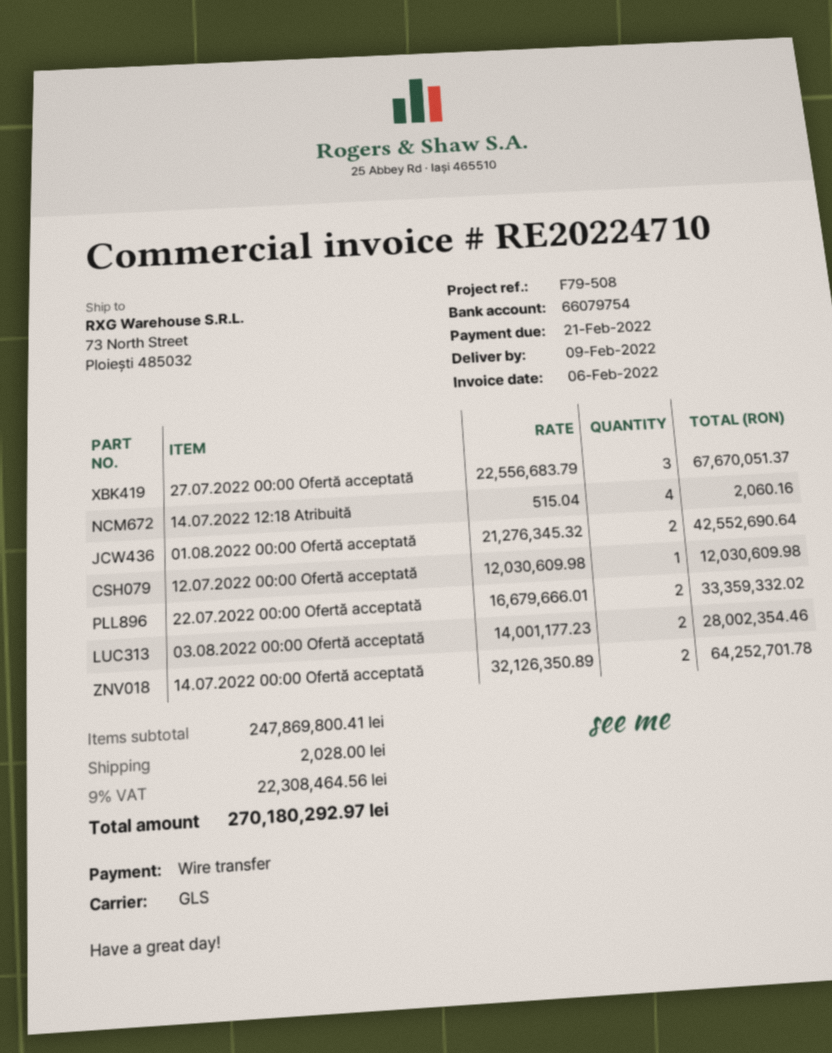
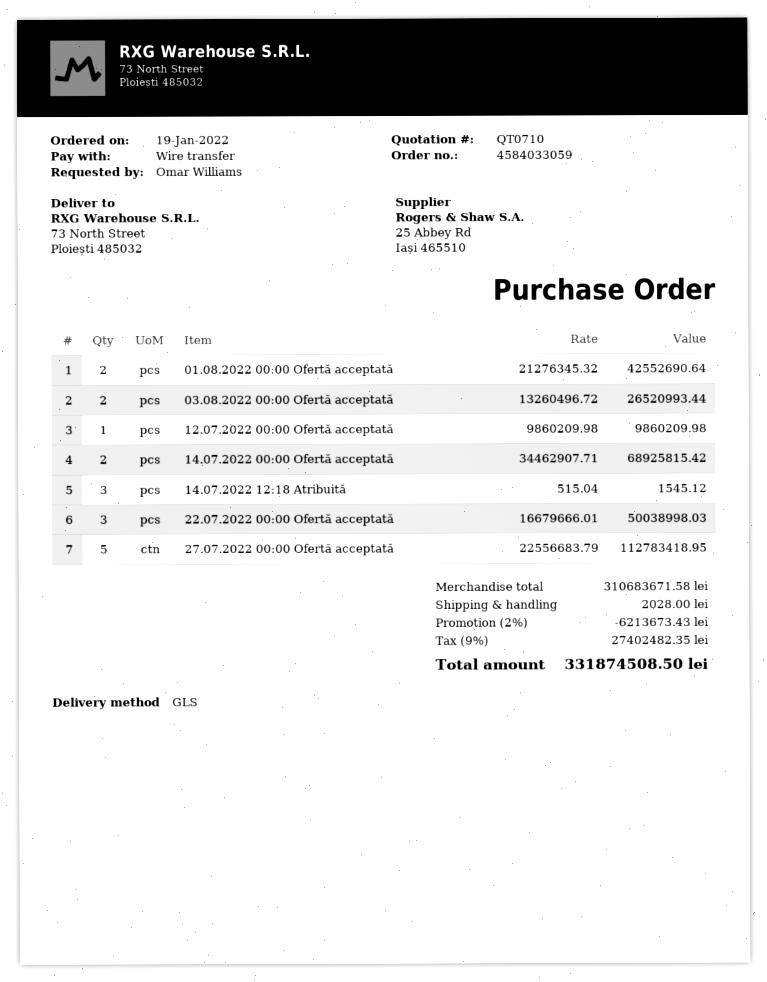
27.07.2022 00:00 Ofertă acceptată: 3 x 22556683.79 = 67670051.37 -> 5 x 22556683.79 = 112783418.95
14.07.2022 12:18 Atribuită: 4 x 515.04 = 2060.16 -> 3 x 515.04 = 1545.12
12.07.2022 00:00 Ofertă acceptată: 1 x 12030609.98 = 12030609.98 -> 1 x 9860209.98 = 9860209.98
22.07.2022 00:00 Ofertă acceptată: 2 x 16679666.01 = 33359332.02 -> 3 x 16679666.01 = 50038998.03
03.08.2022 00:00 Ofertă acceptată: 2 x 14001177.23 = 28002354.46 -> 2 x 13260496.72 = 26520993.44
14.07.2022 00:00 Ofertă acceptată: 2 x 32126350.89 = 64252701.78 -> 2 x 34462907.71 = 68925815.42
subtotal: 247869800.41 -> 310683671.58
discount: none -> 2% = 6213673.43
tax: 9% = 22308464.56 -> 9% = 27402482.35
total: 270180292.97 -> 331874508.50

